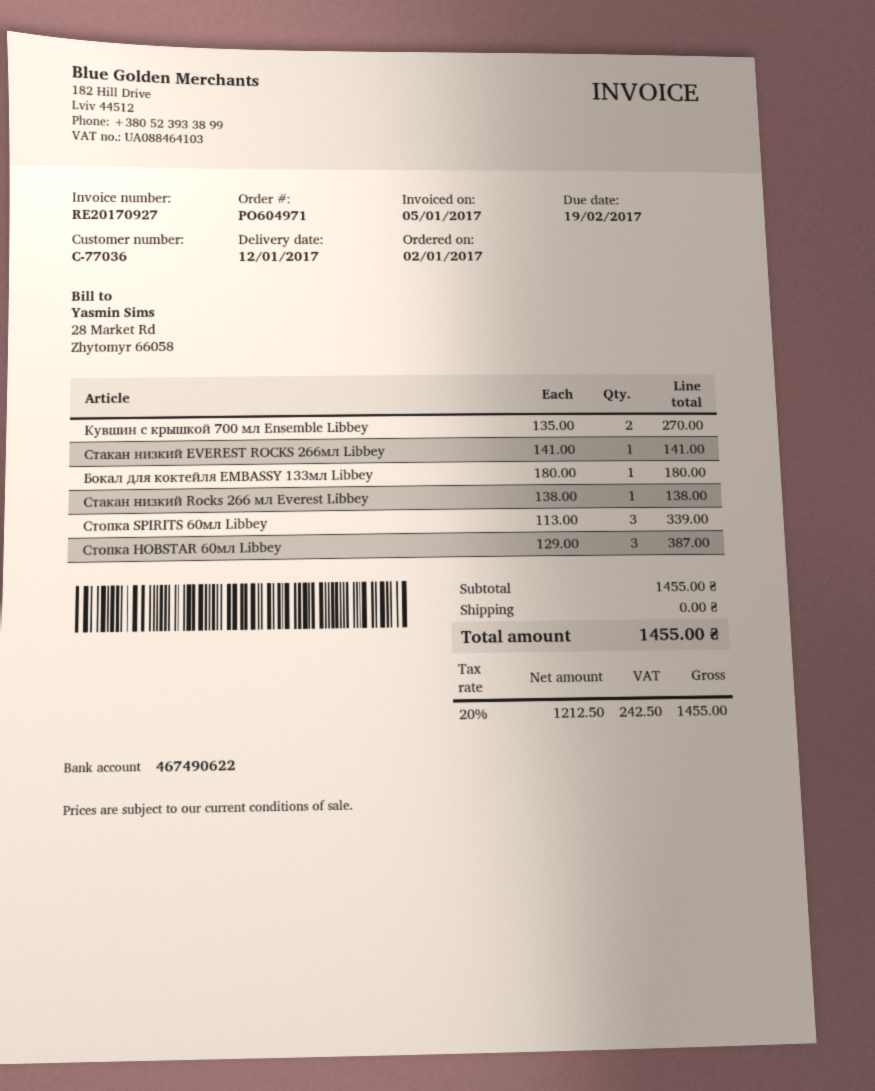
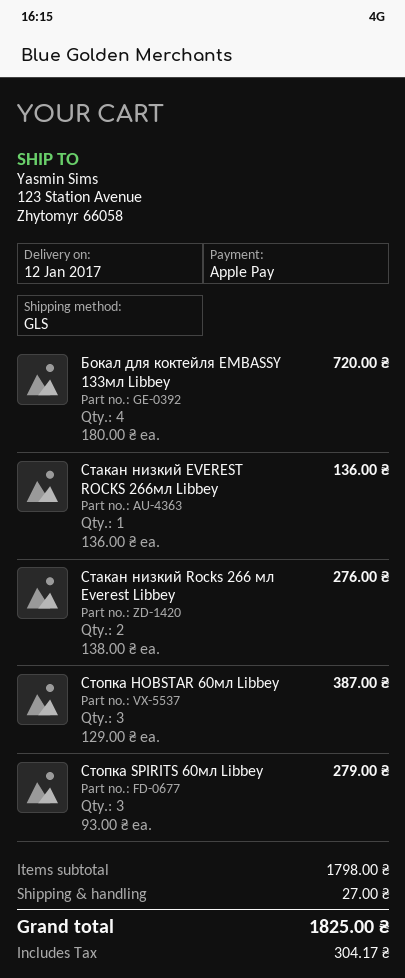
Кувшин с крышкой 700 мл Ensemble Libbey: 2 x 135.00 = 270.00 -> none
Стакан низкий EVEREST ROCKS 266мл Libbey: 1 x 141.00 = 141.00 -> 1 x 136.00 = 136.00
Бокал для коктейля EMBASSY 133мл Libbey: 1 x 180.00 = 180.00 -> 4 x 180.00 = 720.00
Стакан низкий Rocks 266 мл Everest Libbey: 1 x 138.00 = 138.00 -> 2 x 138.00 = 276.00
Стопка SPIRITS 60мл Libbey: 3 x 113.00 = 339.00 -> 3 x 93.00 = 279.00
subtotal: 1455.00 -> 1798.00
shipping: 0.00 -> 27.00
tax: 242.50 -> 304.17
total: 1455.00 -> 1825.00

